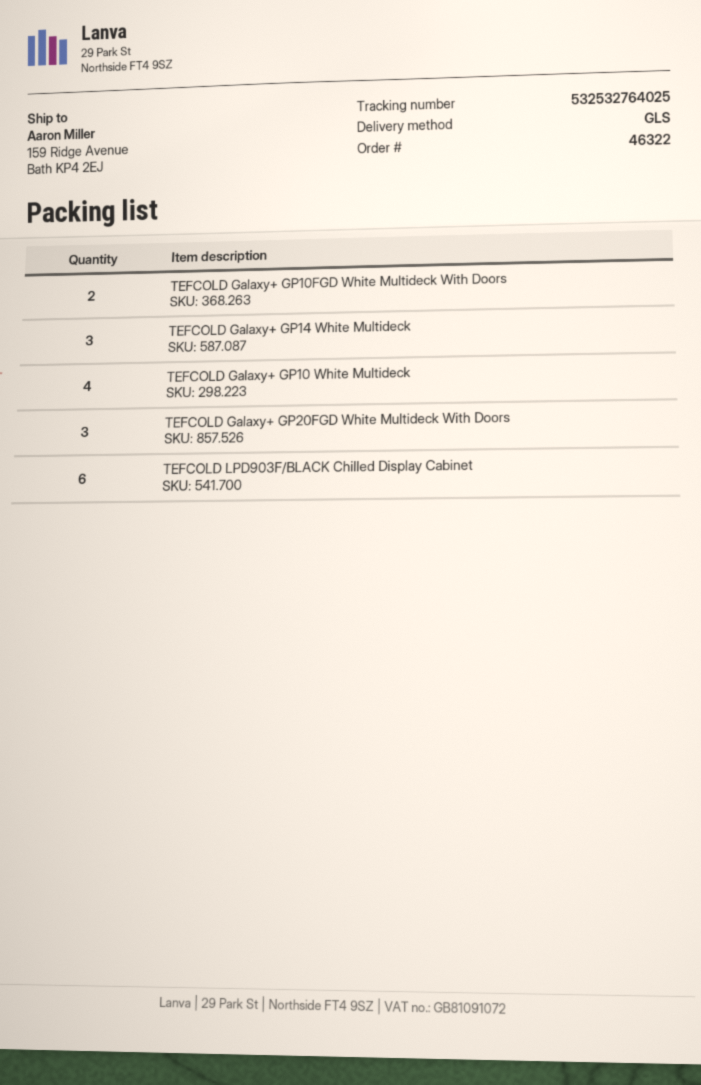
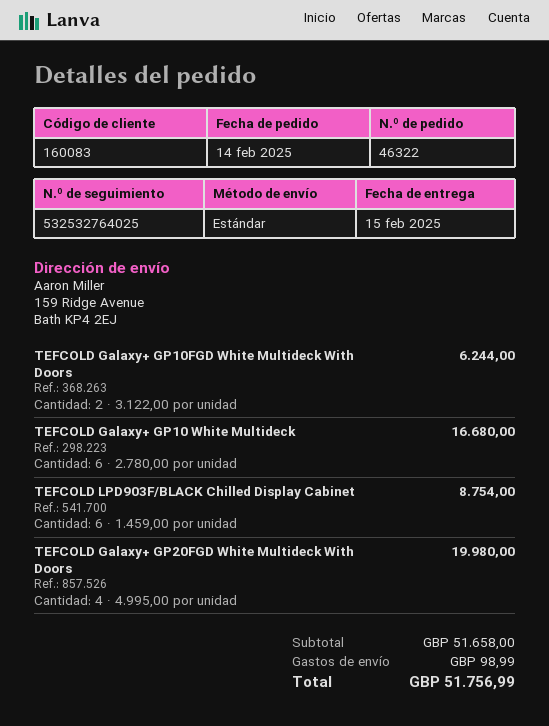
shipping method: GLS -> standard
TEFCOLD Galaxy+ GP14 White Multideck: 3 -> none
TEFCOLD Galaxy+ GP10 White Multideck: 4 -> 6
TEFCOLD Galaxy+ GP20FGD White Multideck With Doors: 3 -> 4

